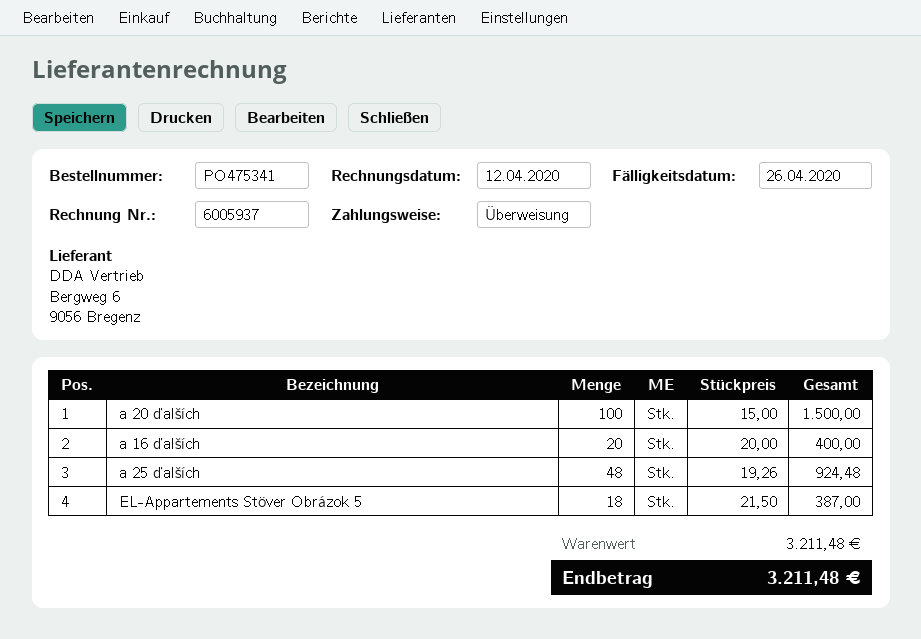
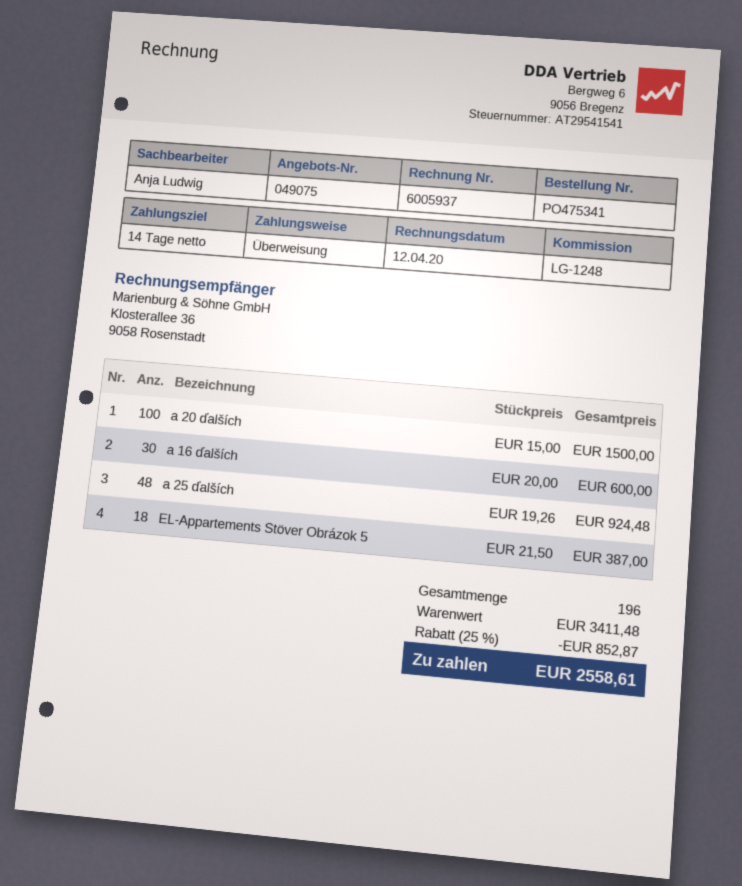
a 16 ďalších: 20 x 20.00 = 400.00 -> 30 x 20.00 = 600.00
subtotal: 3211.48 -> 3411.48
discount: none -> 25% = 852.87
total: 3211.48 -> 2558.61

